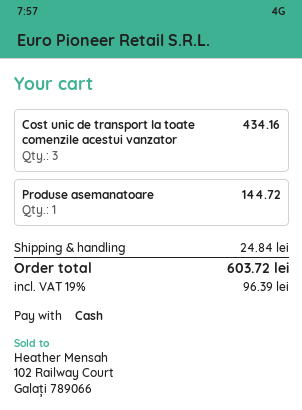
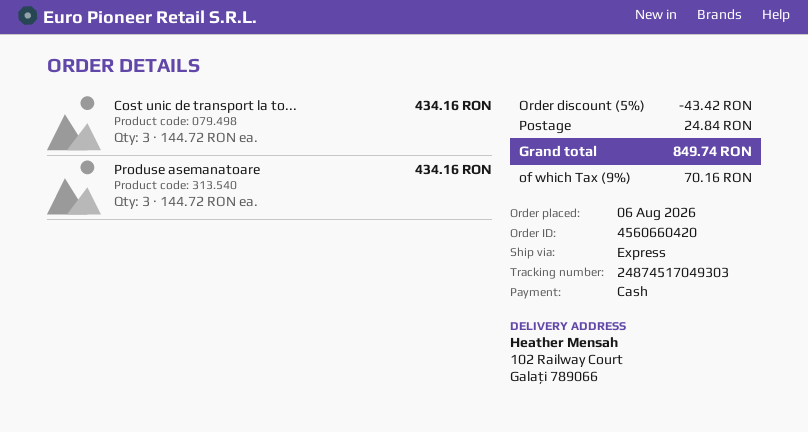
Produse asemanatoare: 1 for 144.72 -> 3 for 434.16
discount: none -> 5% = 43.42
tax: 19% = 96.39 -> 9% = 70.16
total: 603.72 -> 849.74

